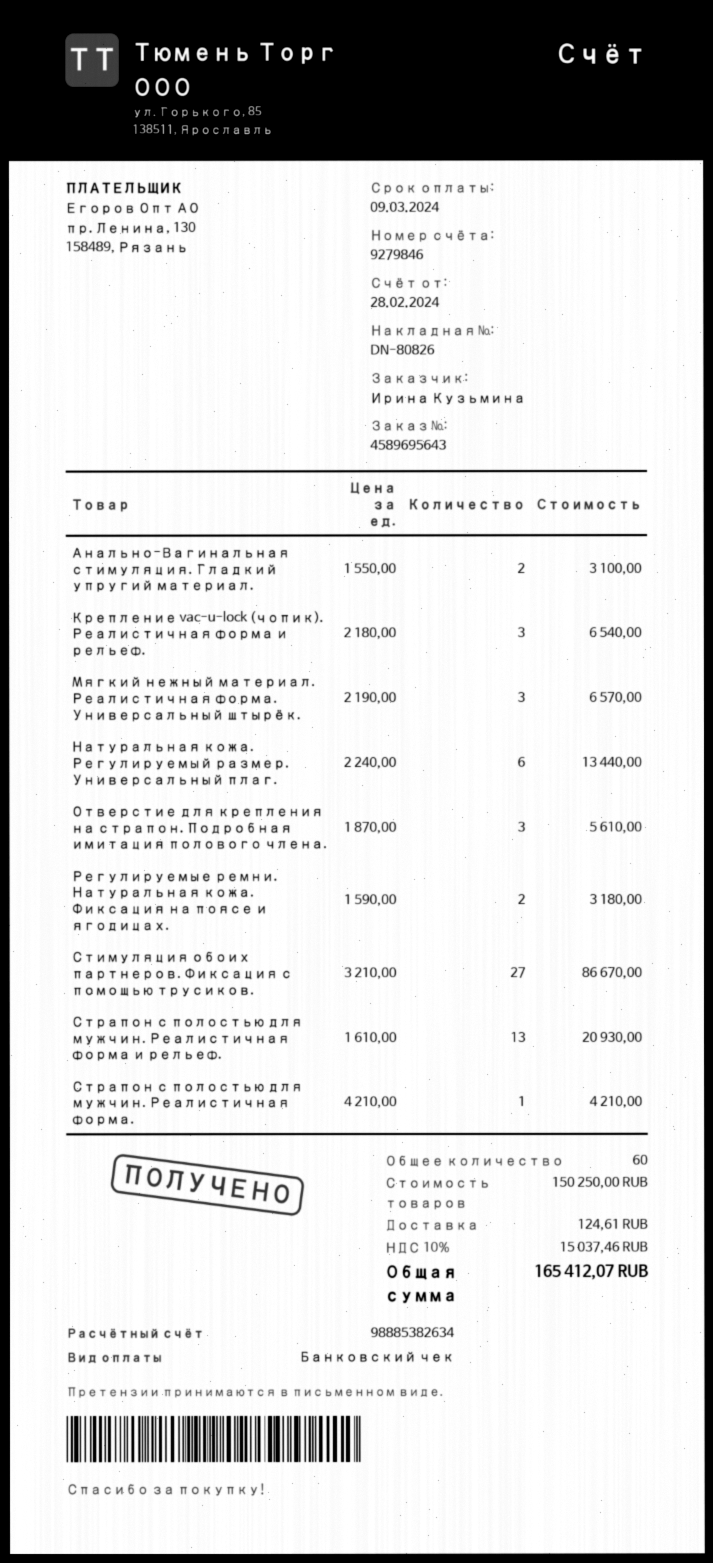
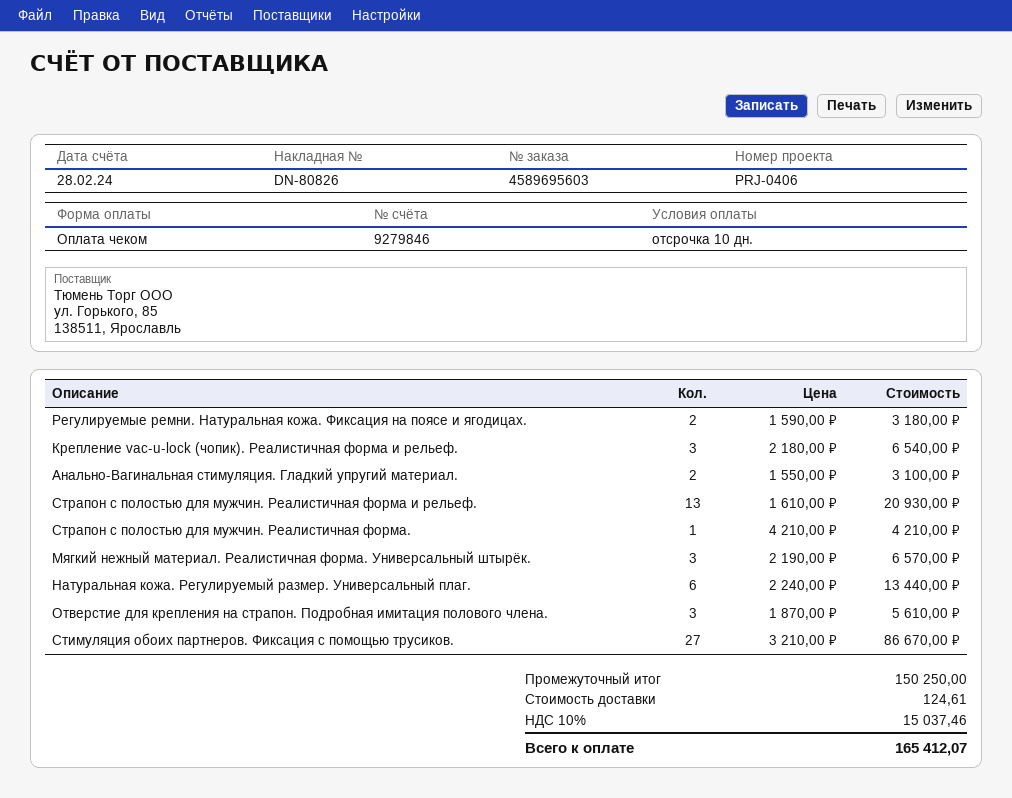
order number: 4589695643 -> 4589695603

